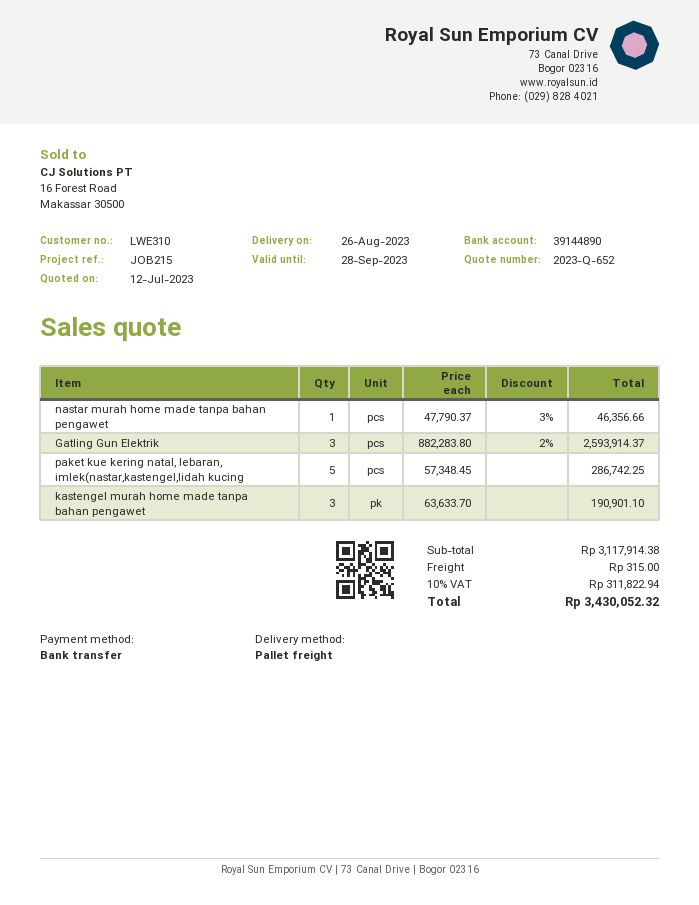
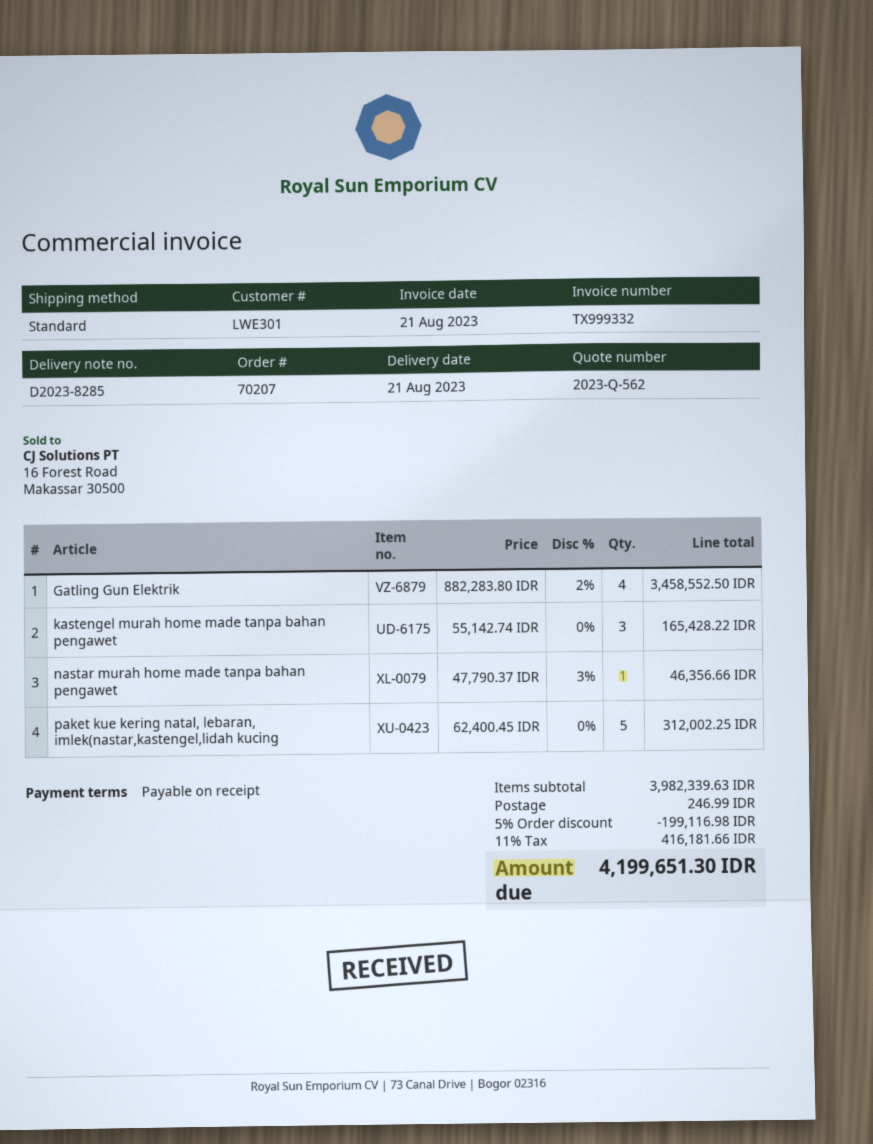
quote number: 2023-Q-652 -> 2023-Q-562
delivery date: 2023-08-26 -> 2023-08-21
customer number: LWE310 -> LWE301
shipping method: pallet freight -> standard
Gatling Gun Elektrik: 3 x 882283.80 - 2% = 2593914.37 -> 4 x 882283.80 - 2% = 3458552.50
paket kue kering natal, lebaran, imlek(nastar,kastengel,lidah kucing: 5 x 57348.45 = 286742.25 -> 5 x 62400.45 = 312002.25
kastengel murah home made tanpa bahan pengawet: 3 x 63633.70 = 190901.10 -> 3 x 55142.74 = 165428.22
subtotal: 3117914.38 -> 3982339.63
discount: none -> 5% = 199116.98
shipping: 315.00 -> 246.99
tax: 10% = 311822.94 -> 11% = 416181.66
total: 3430052.32 -> 4199651.30

